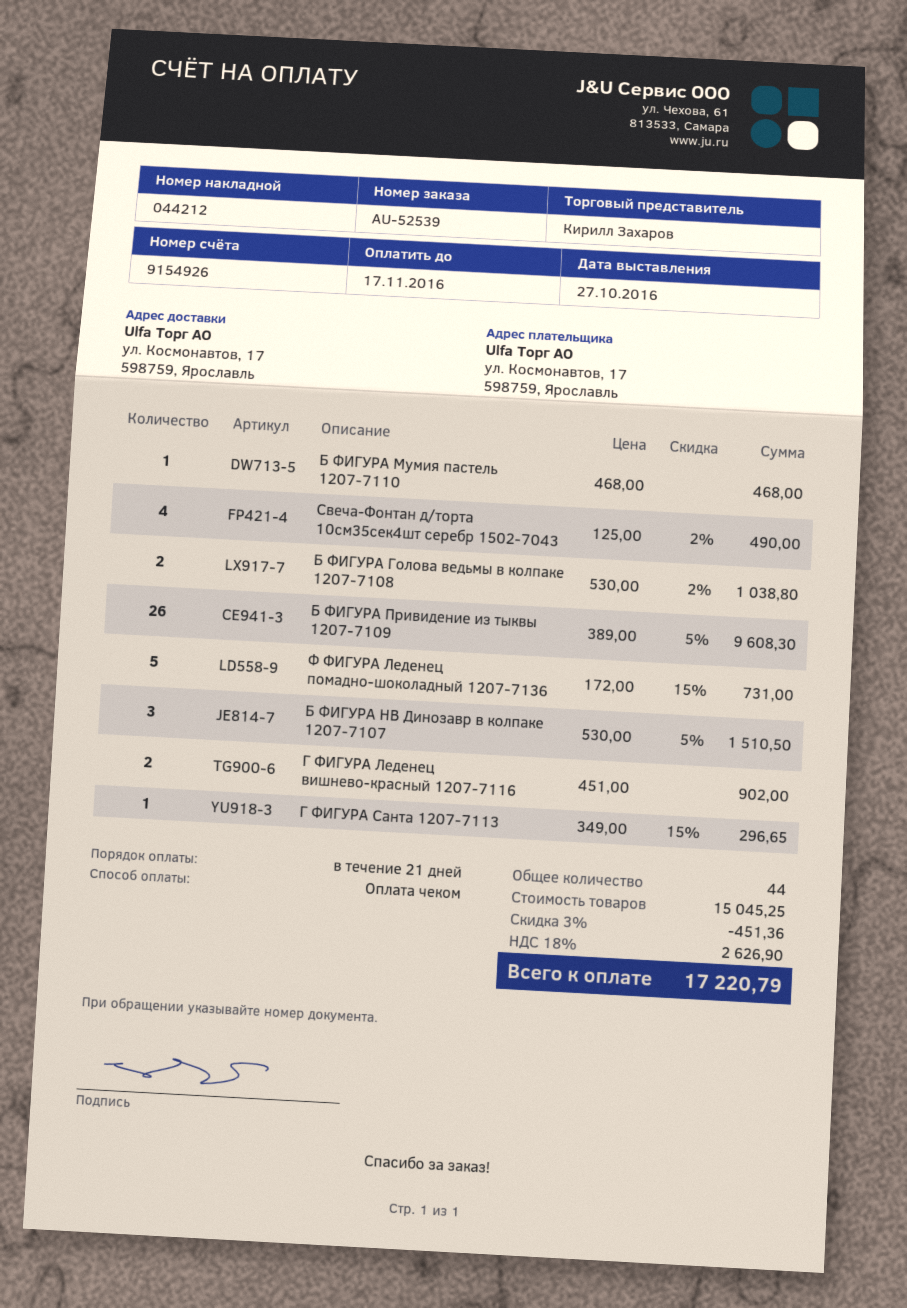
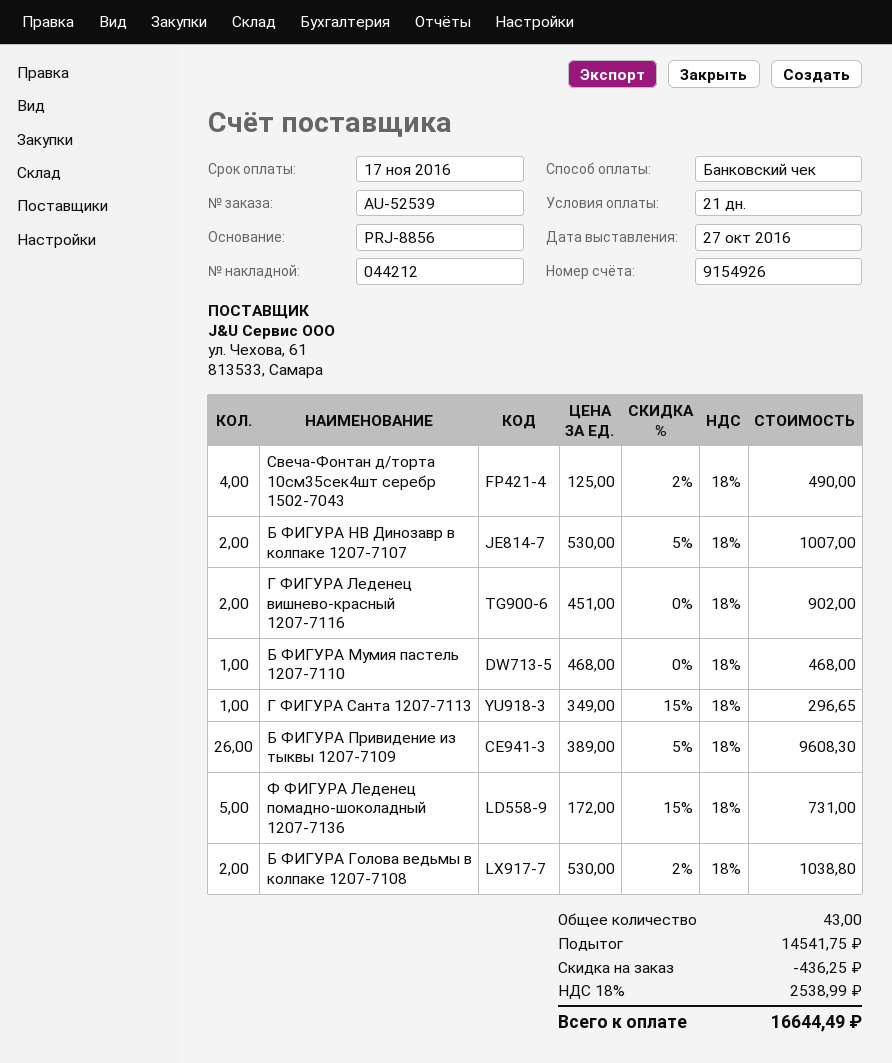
Б ФИГУРА HB Динозавр в колпаке 1207-7107: 3 x 530.00 - 5% = 1510.50 -> 2 x 530.00 - 5% = 1007.00
total quantity: 44 -> 43
subtotal: 15045.25 -> 14541.75
discount: 451.36 -> 436.25
tax: 18% = 2626.90 -> 18% = 2538.99
total: 17220.79 -> 16644.49

